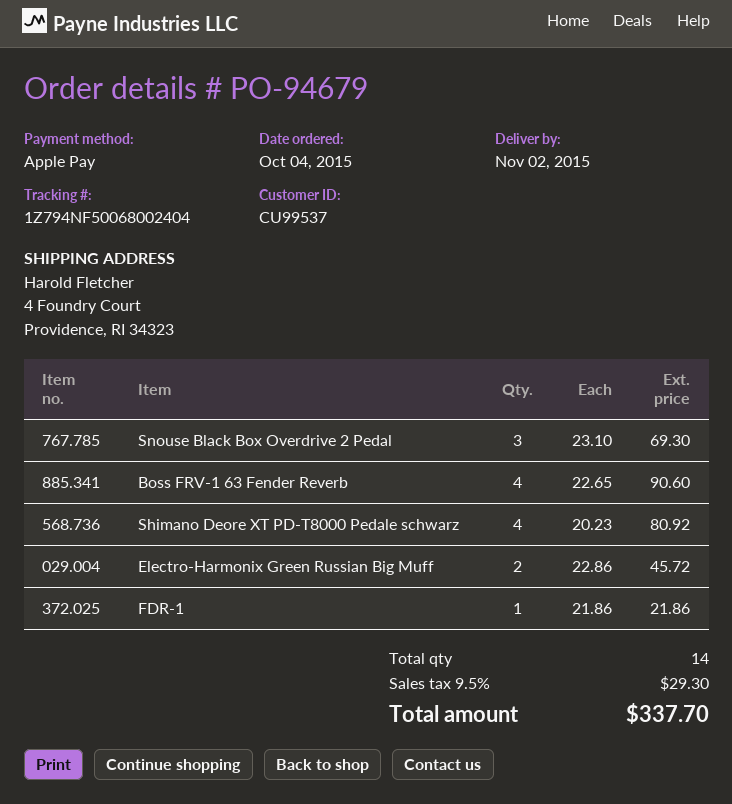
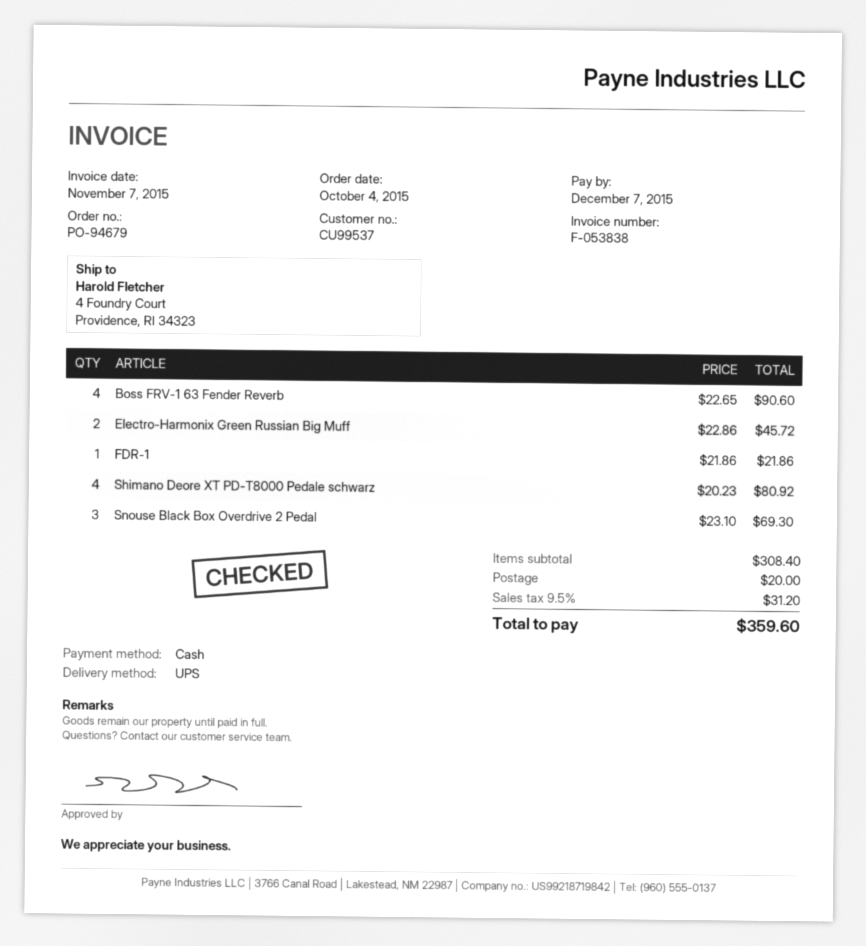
payment method: Apple Pay -> cash
shipping: none -> 20.00
tax: 9.5% = 29.30 -> 9.5% = 31.20
total: 337.70 -> 359.60

